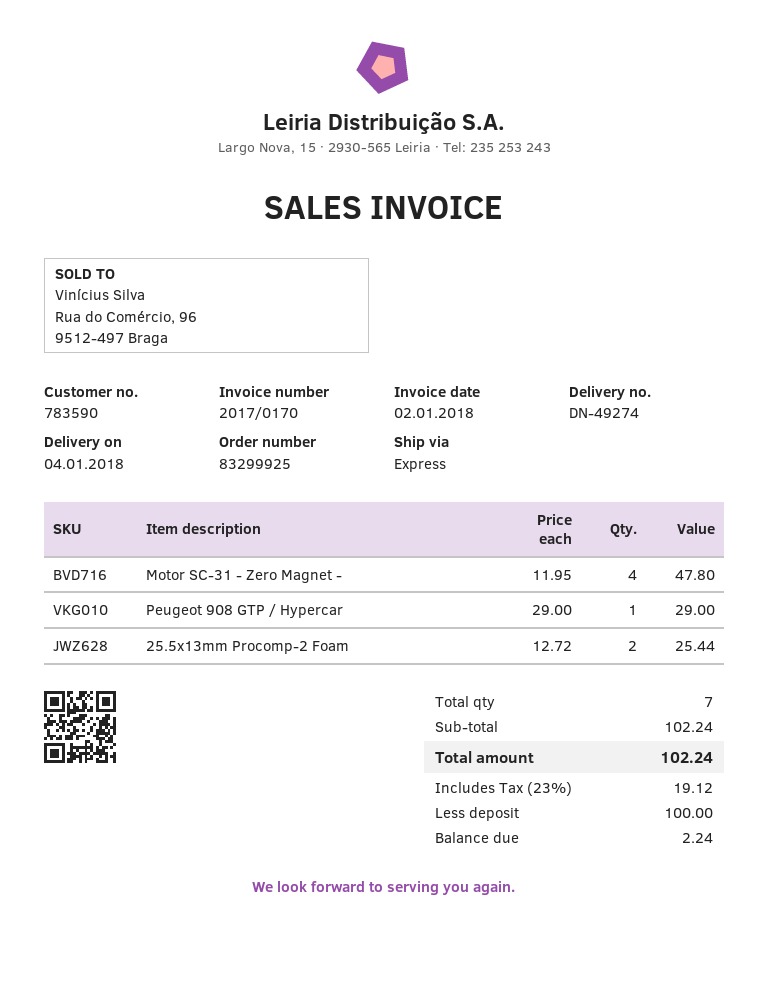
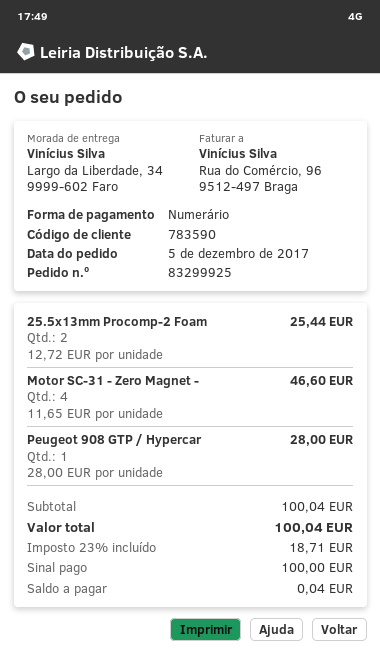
Motor SC-31 - Zero Magnet -: 4 x 11.95 = 47.80 -> 4 x 11.65 = 46.60
Peugeot 908 GTP / Hypercar: 1 x 29.00 = 29.00 -> 1 x 28.00 = 28.00
subtotal: 102.24 -> 100.04
tax: 23% = 19.12 -> 23% = 18.71
total: 102.24 -> 100.04
balance: 2.24 -> 0.04

